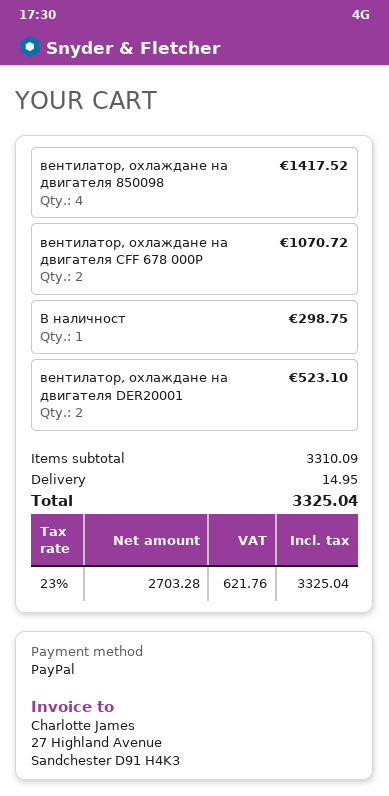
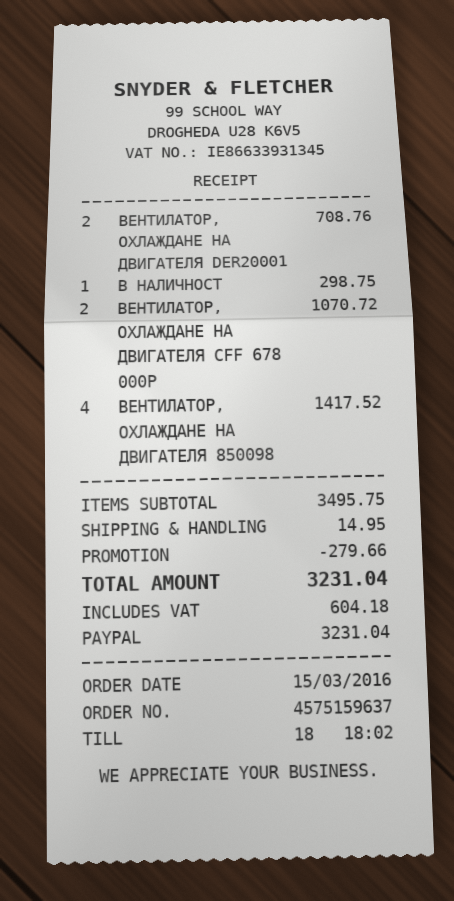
вентилатор, охлаждане на двигателя DER20001: 2 for 523.10 -> 2 for 708.76
subtotal: 3310.09 -> 3495.75
discount: none -> 279.66
tax: 621.76 -> 604.18
total: 3325.04 -> 3231.04

